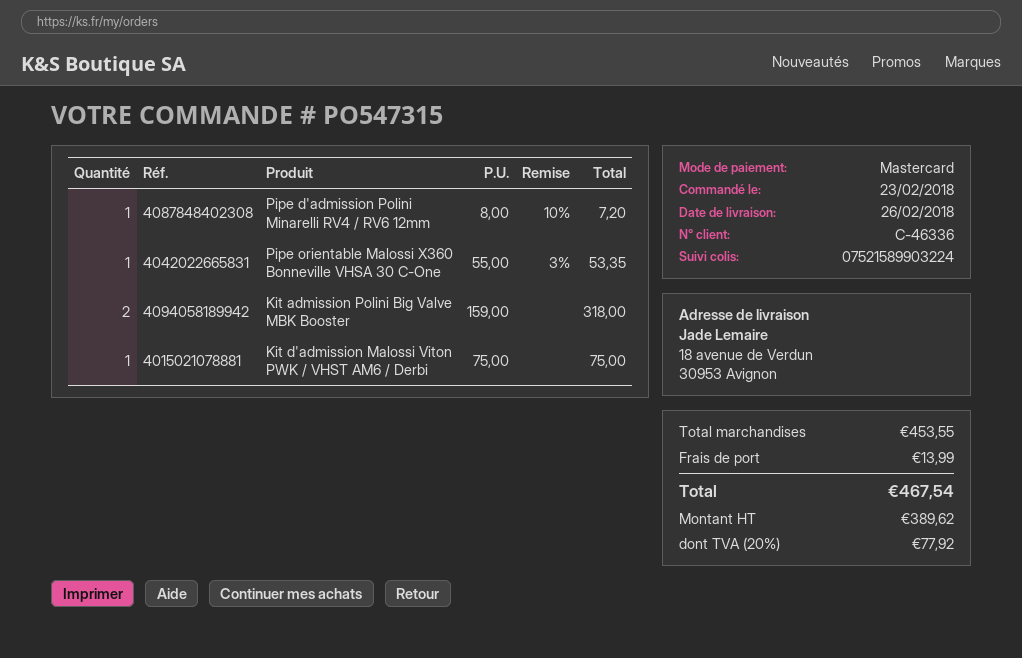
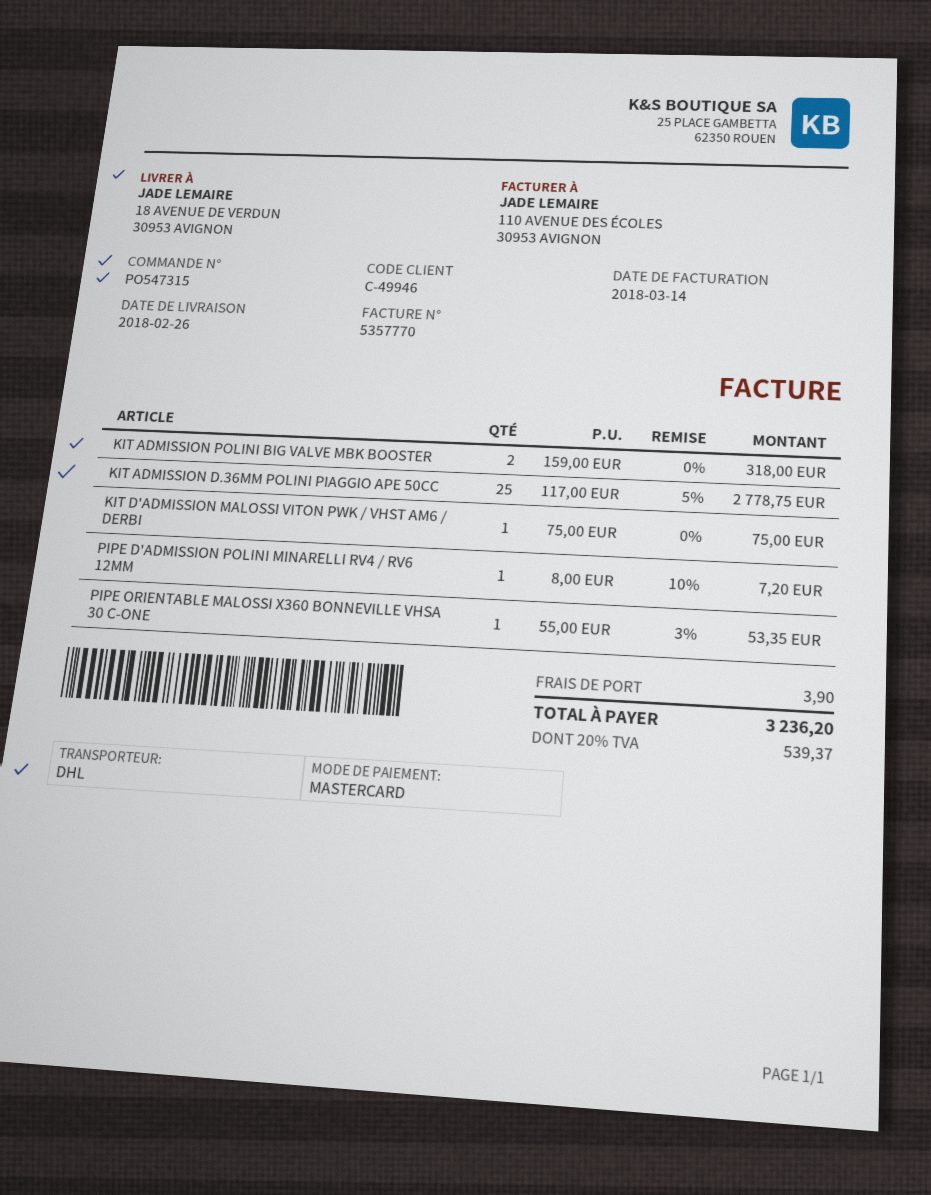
customer number: C-46336 -> C-49946
KIT ADMISSION D.36MM POLINI PIAGGIO APE 50CC: none -> 25 x 117.00 - 5% = 2778.75
shipping: 13.99 -> 3.90
tax: 20% = 77.92 -> 20% = 539.37
total: 467.54 -> 3236.20

